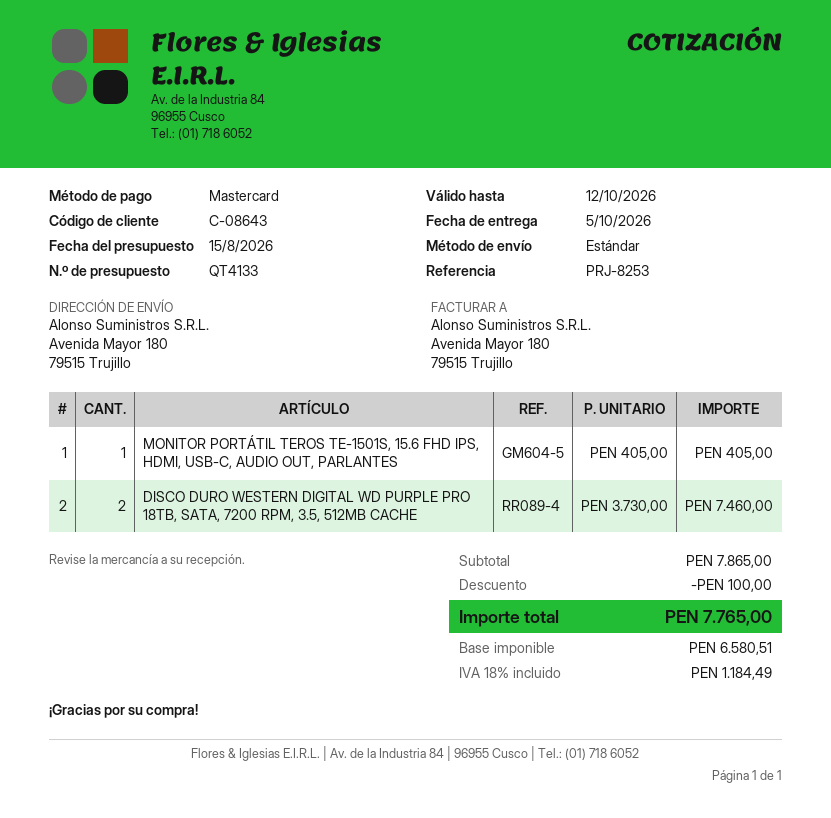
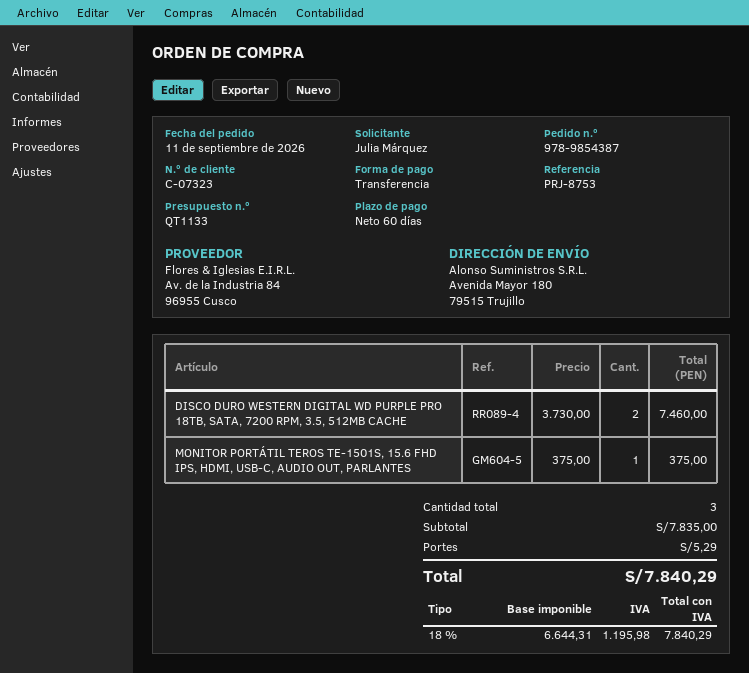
quote number: QT4133 -> QT1133
customer number: C-08643 -> C-07323
reference: PRJ-8253 -> PRJ-8753
payment method: Mastercard -> bank transfer
MONITOR PORTÁTIL TEROS TE-1501S, 15.6 FHD IPS, HDMI, USB-C, AUDIO OUT, PARLANTES: 1 x 405.00 = 405.00 -> 1 x 375.00 = 375.00
subtotal: 7865.00 -> 7835.00
discount: 100.00 -> none
shipping: none -> 5.29
net: 6580.51 -> 6644.31
tax: 18% = 1184.49 -> 18% = 1195.98
total: 7765.00 -> 7840.29

